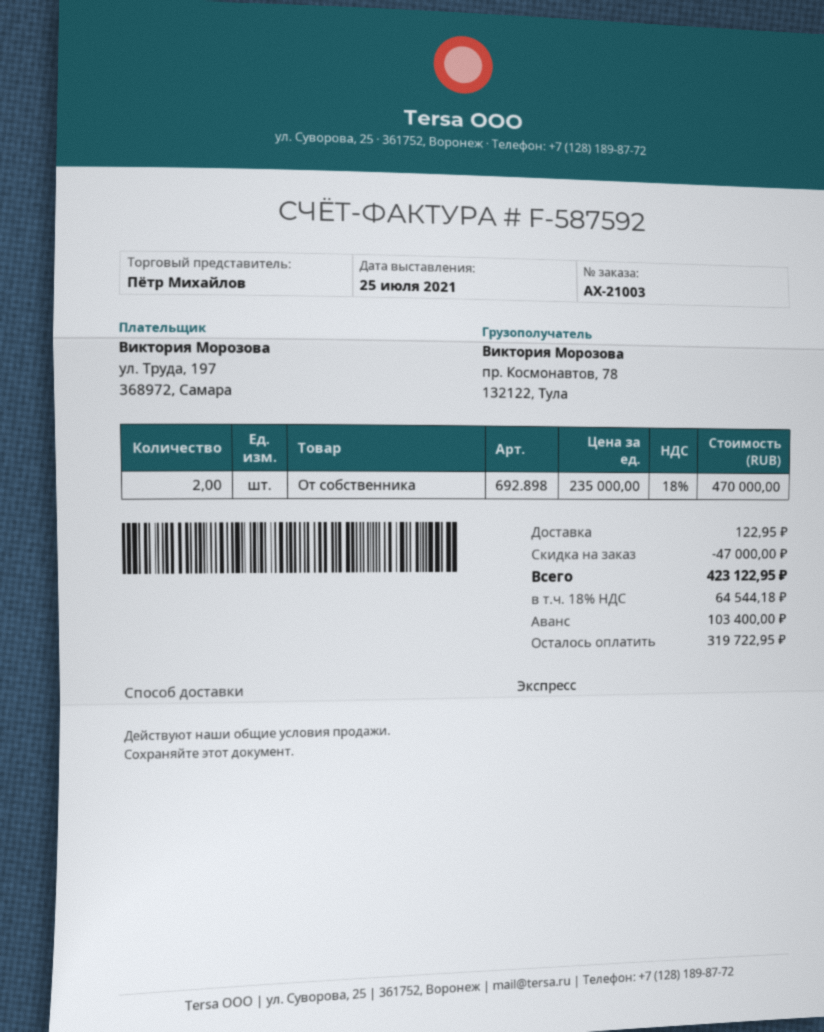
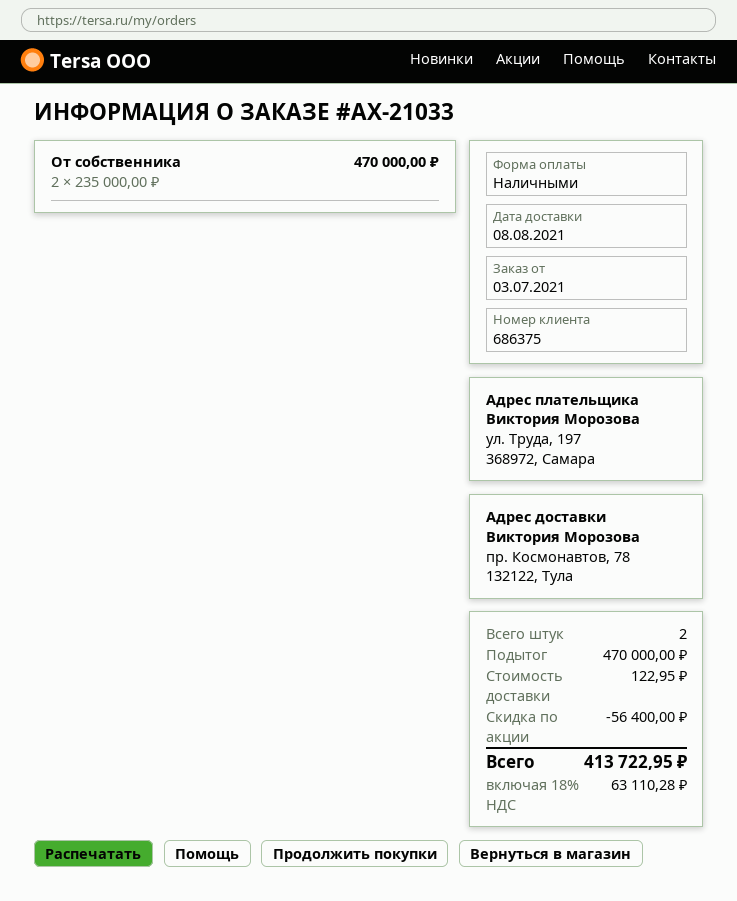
order number: AX-21003 -> AX-21033
discount: 47000.00 -> 56400.00
tax: 18% = 64544.18 -> 18% = 63110.28
total: 423122.95 -> 413722.95

